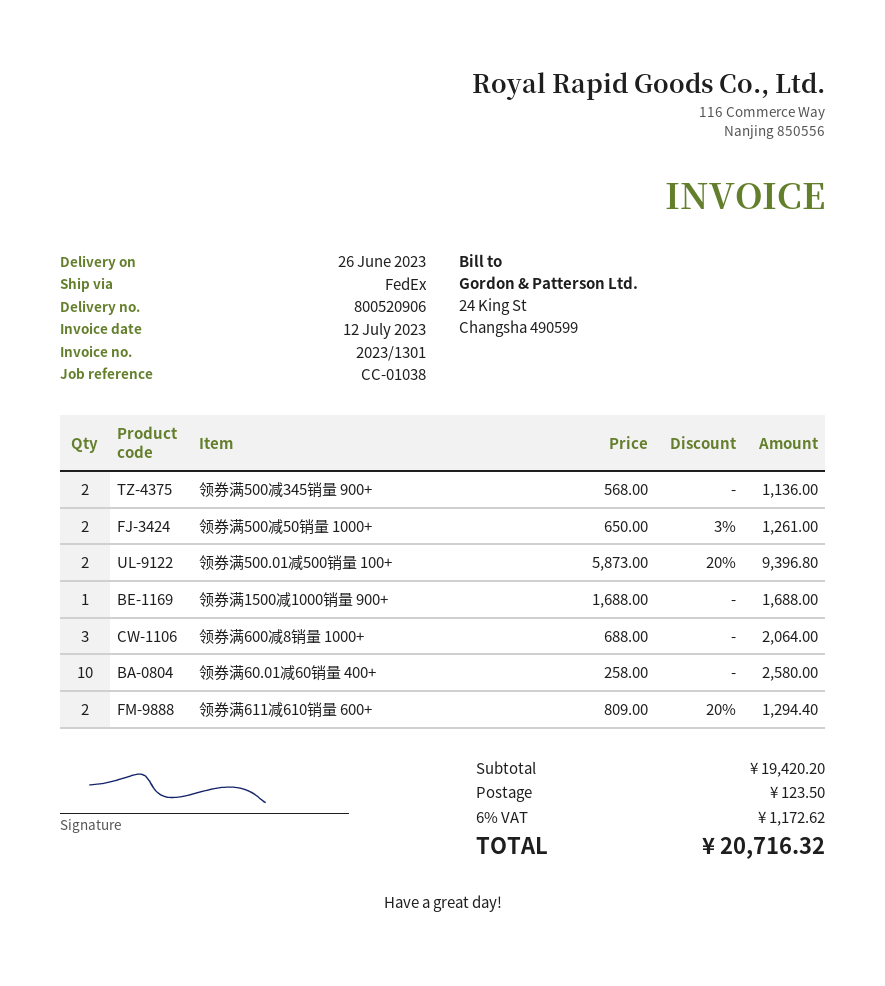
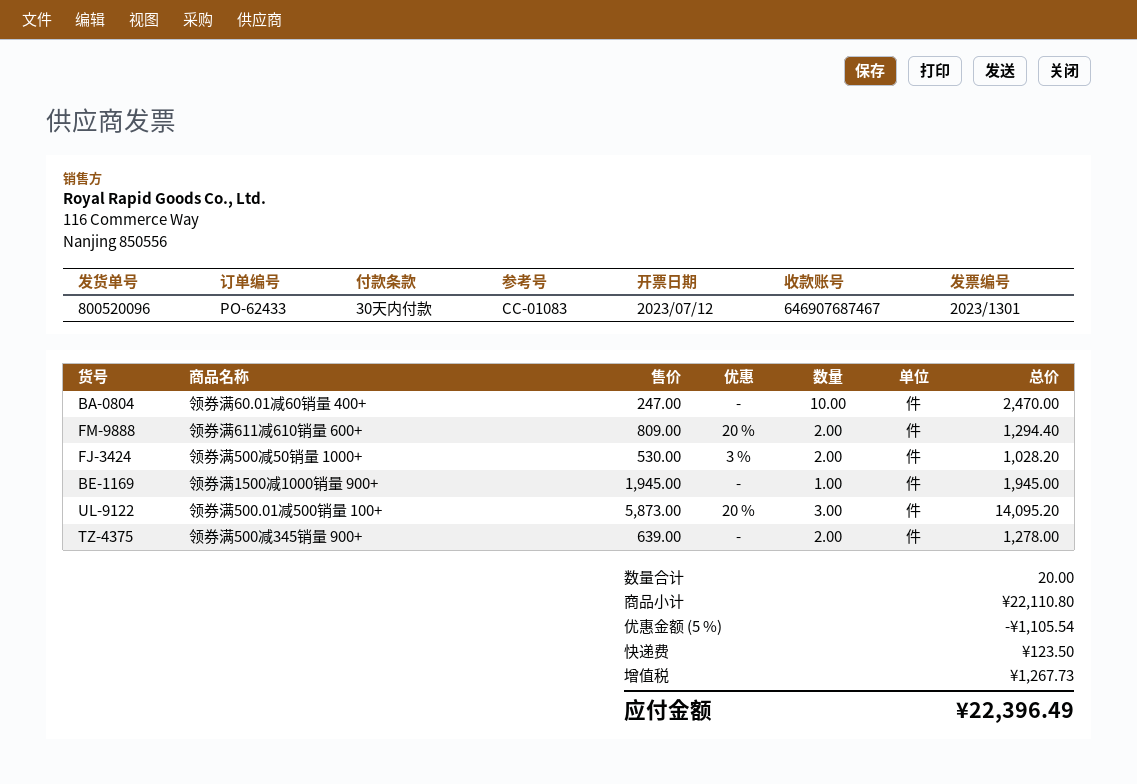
delivery note number: 800520906 -> 800520096
reference: CC-01038 -> CC-01083
领券满500减345销量 900+: 2 x 568.00 = 1136.00 -> 2 x 639.00 = 1278.00
领券满500减50销量 1000+: 2 x 650.00 - 3% = 1261.00 -> 2 x 530.00 - 3% = 1028.20
领券满500.01减500销量 100+: 2 x 5873.00 - 20% = 9396.80 -> 3 x 5873.00 - 20% = 14095.20
领券满1500减1000销量 900+: 1 x 1688.00 = 1688.00 -> 1 x 1945.00 = 1945.00
领券满600减8销量 1000+: 3 x 688.00 = 2064.00 -> none
领券满60.01减60销量 400+: 10 x 258.00 = 2580.00 -> 10 x 247.00 = 2470.00
subtotal: 19420.20 -> 22110.80
discount: none -> 5% = 1105.54
tax: 1172.62 -> 1267.73
total: 20716.32 -> 22396.49

